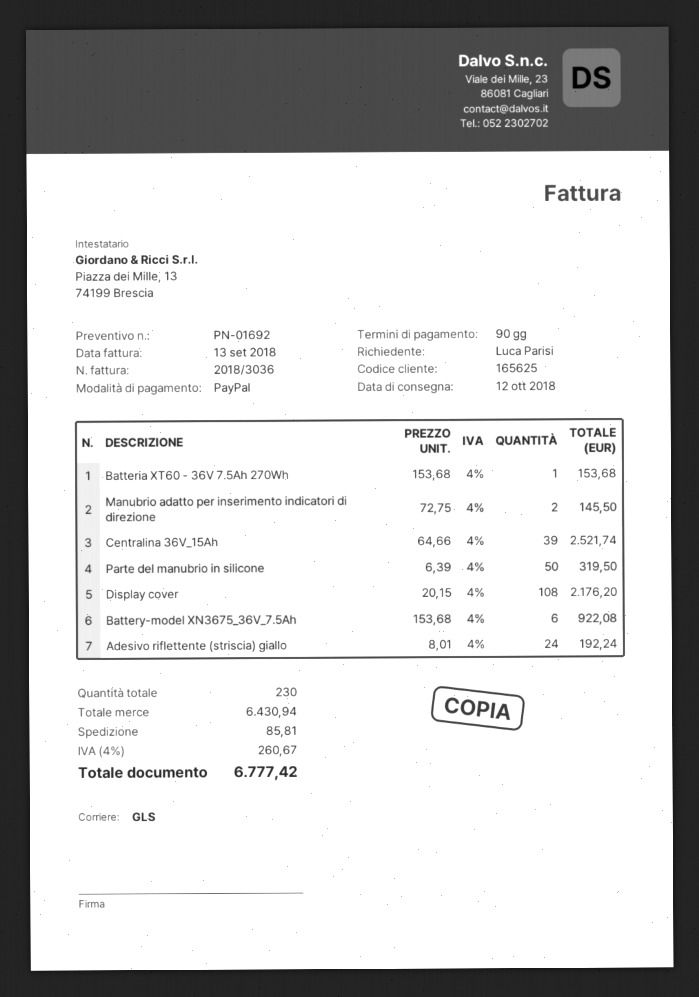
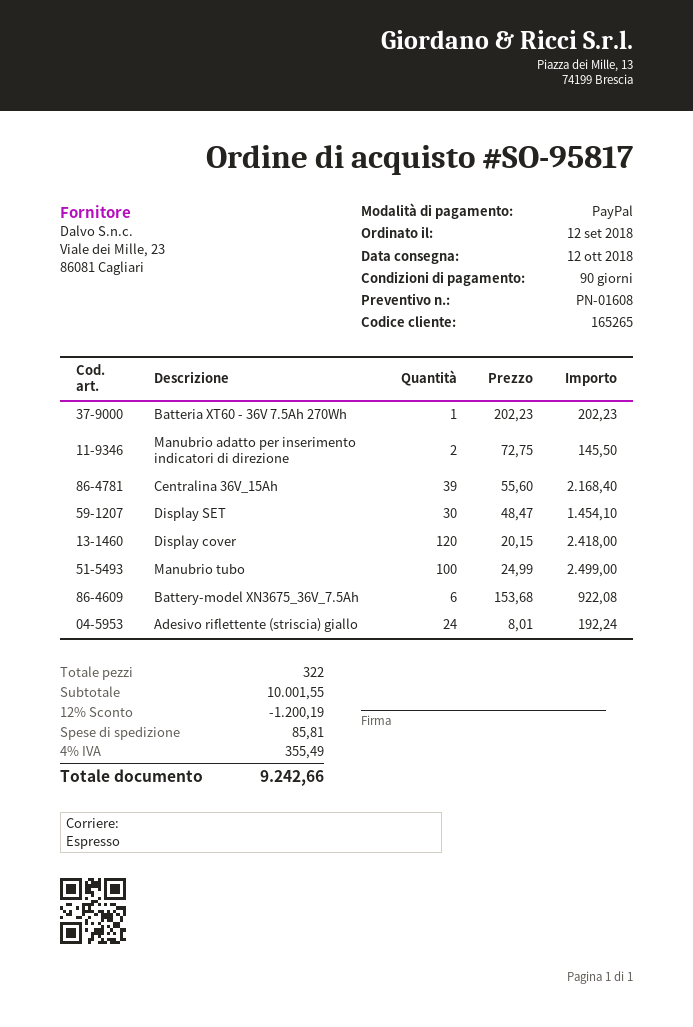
quote number: PN-01692 -> PN-01608
customer number: 165625 -> 165265
shipping method: GLS -> express
Batteria XT60 - 36V 7.5Ah 270Wh: 1 x 153.68 = 153.68 -> 1 x 202.23 = 202.23
Centralina 36V_15Ah: 39 x 64.66 = 2521.74 -> 39 x 55.60 = 2168.40
Parte del manubrio in silicone: 50 x 6.39 = 319.50 -> none
Display cover: 108 x 20.15 = 2176.20 -> 120 x 20.15 = 2418.00
Display SET: none -> 30 x 48.47 = 1454.10
Manubrio tubo: none -> 100 x 24.99 = 2499.00
total quantity: 230 -> 322
subtotal: 6430.94 -> 10001.55
discount: none -> 12% = 1200.19
tax: 4% = 260.67 -> 4% = 355.49
total: 6777.42 -> 9242.66

